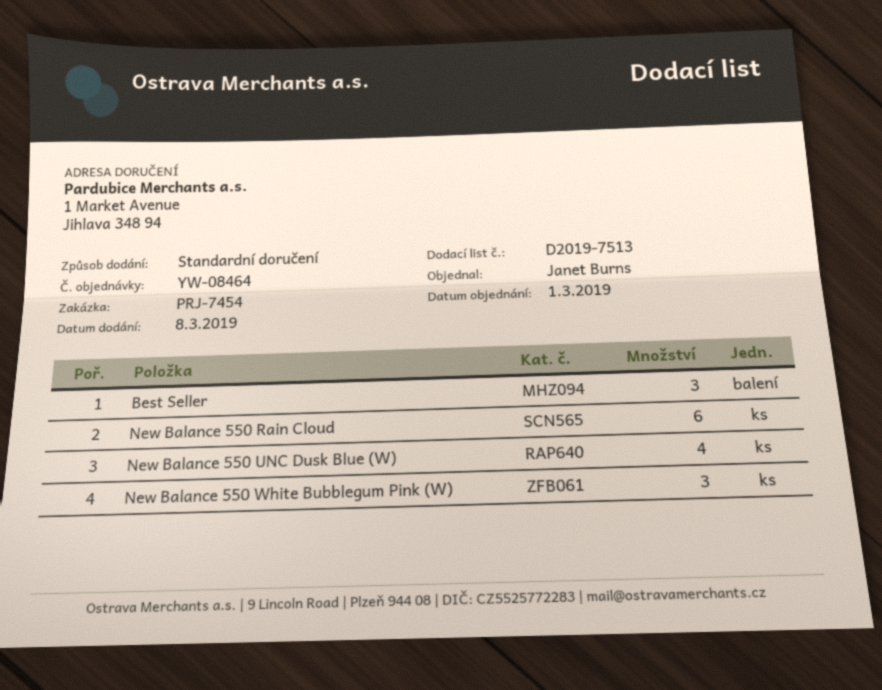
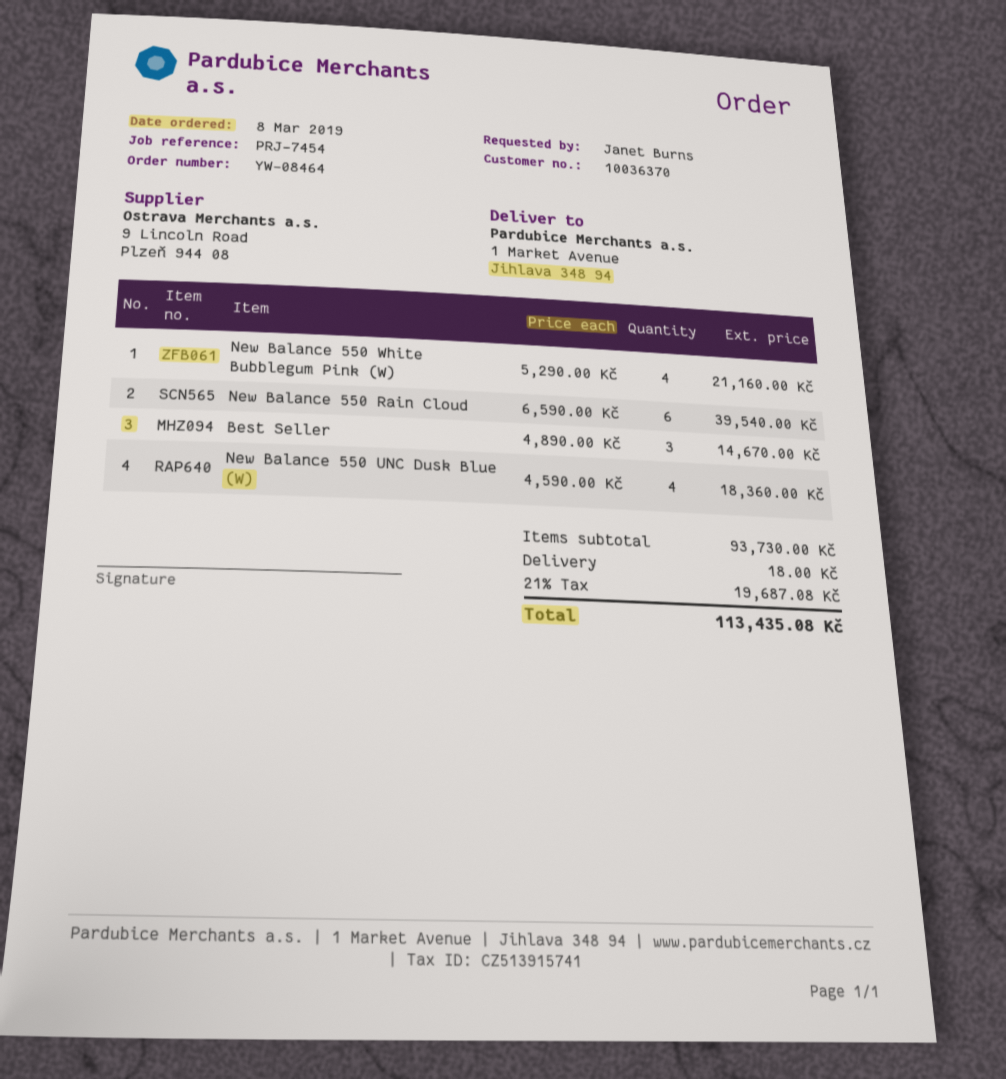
order date: 2019-03-01 -> 2019-03-08
New Balance 550 White Bubblegum Pink (W): 3 -> 4

